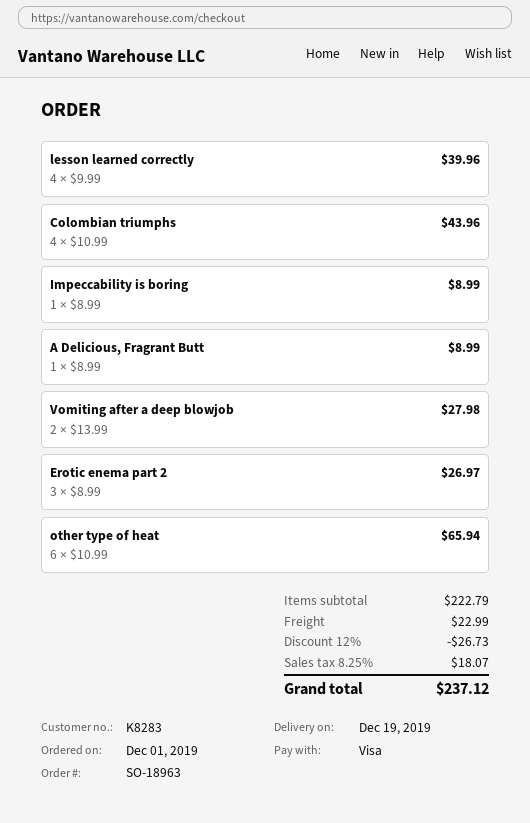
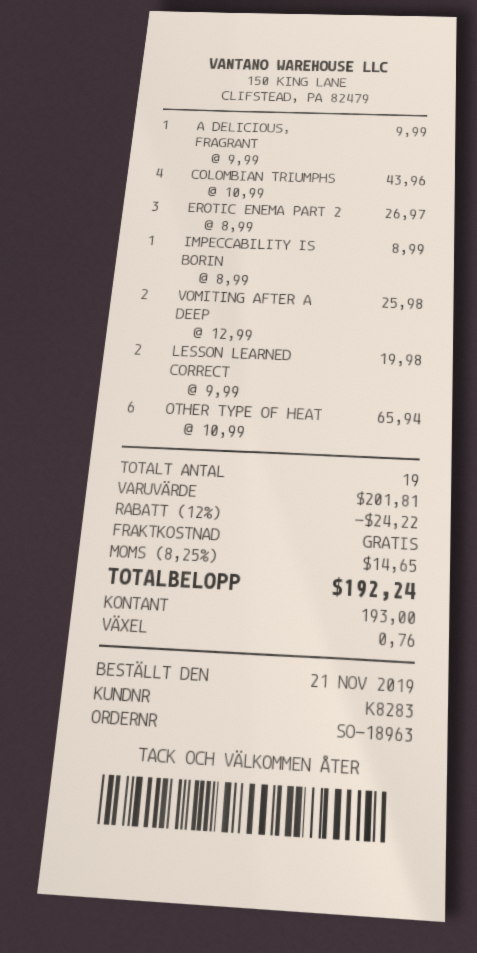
order date: 2019-12-01 -> 2019-11-21
payment method: Visa -> cash
lesson learned correctly: 4 x 9.99 = 39.96 -> 2 x 9.99 = 19.98
A Delicious, Fragrant Butt: 1 x 8.99 = 8.99 -> 1 x 9.99 = 9.99
Vomiting after a deep blowjob: 2 x 13.99 = 27.98 -> 2 x 12.99 = 25.98
subtotal: 222.79 -> 201.81
discount: 12% = 26.73 -> 12% = 24.22
shipping: 22.99 -> 0.00
tax: 8.25% = 18.07 -> 8.25% = 14.65
total: 237.12 -> 192.24

